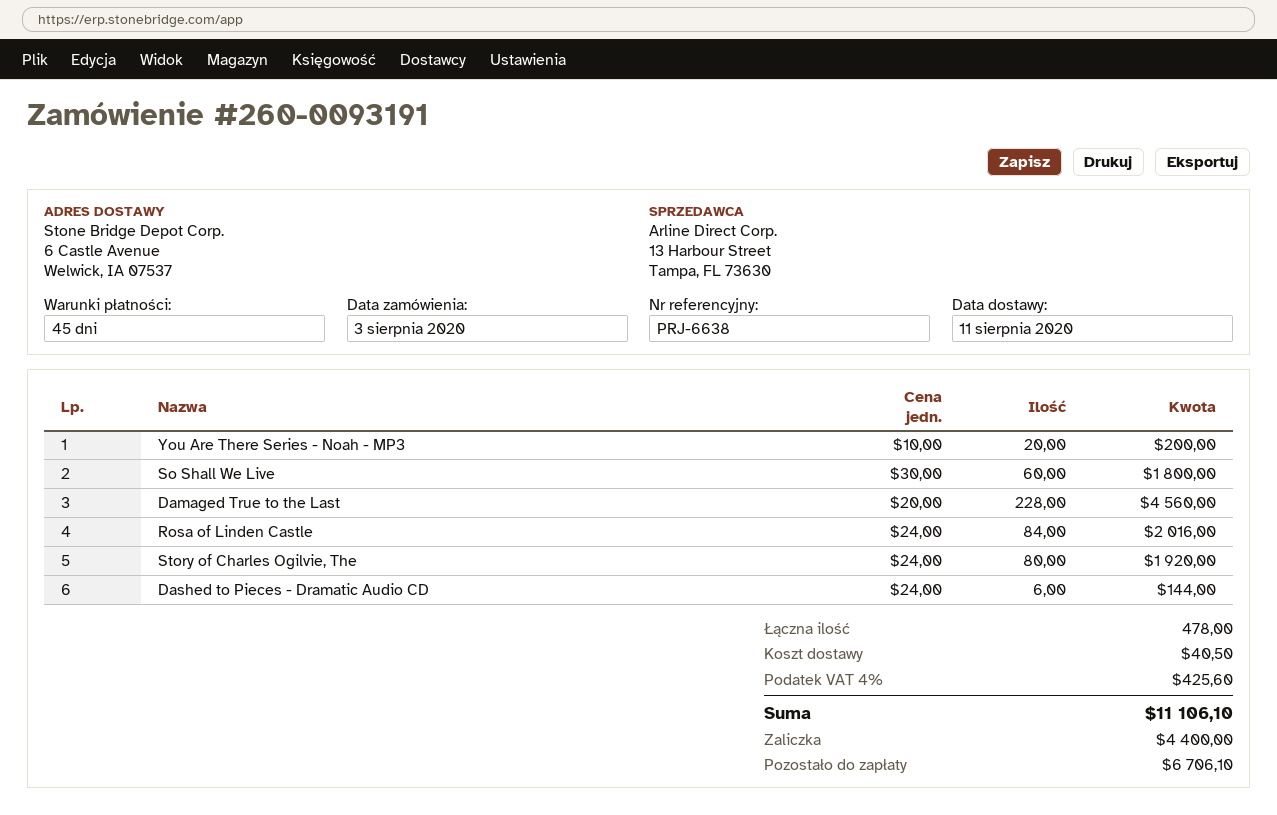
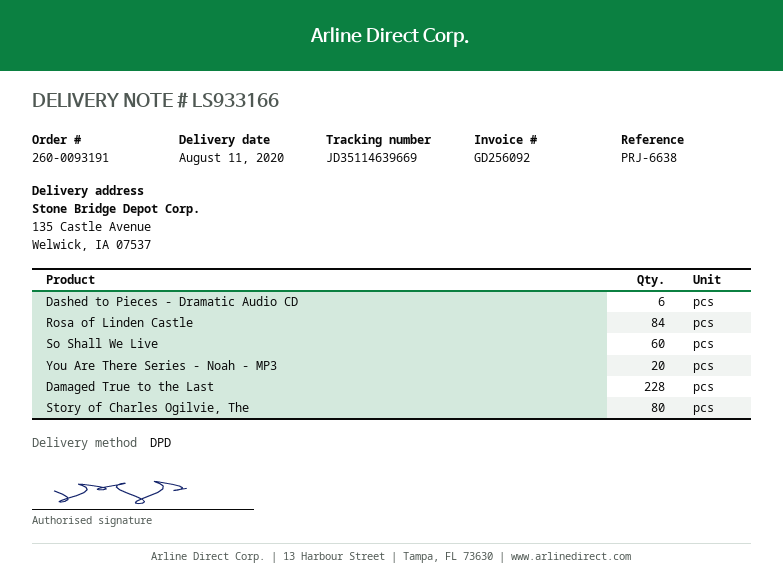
ship to: 6 Castle Avenue, Welwick, IA 07537 -> 135 Castle Avenue, Welwick, IA 07537

